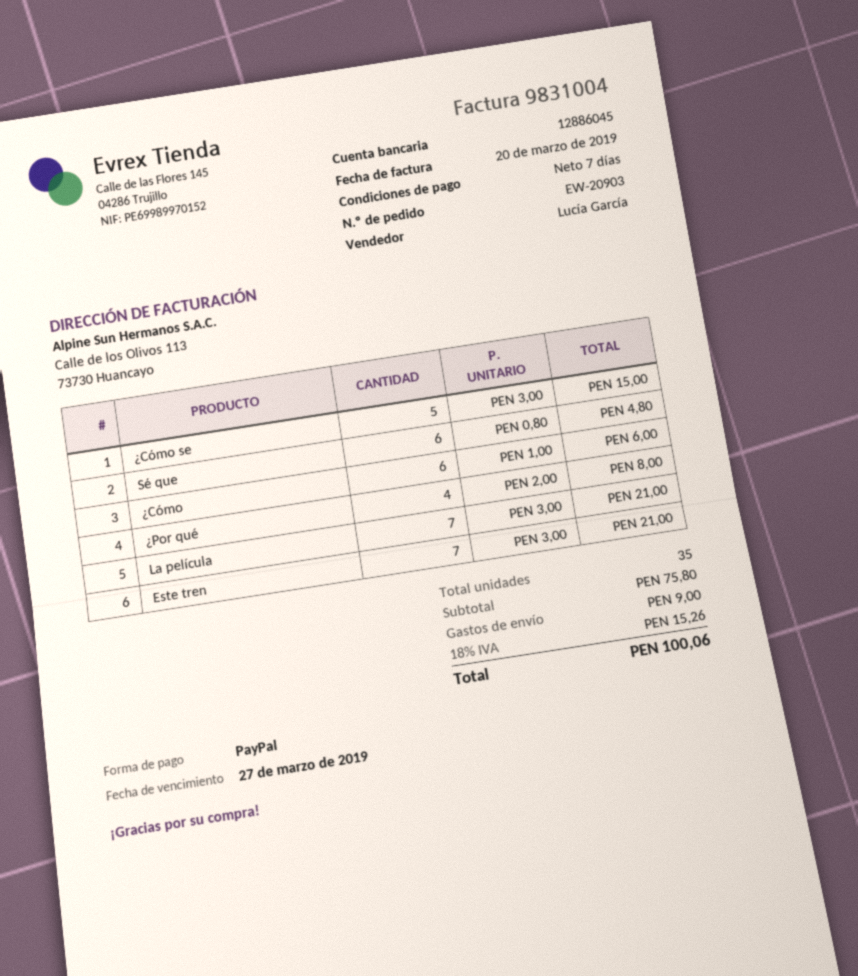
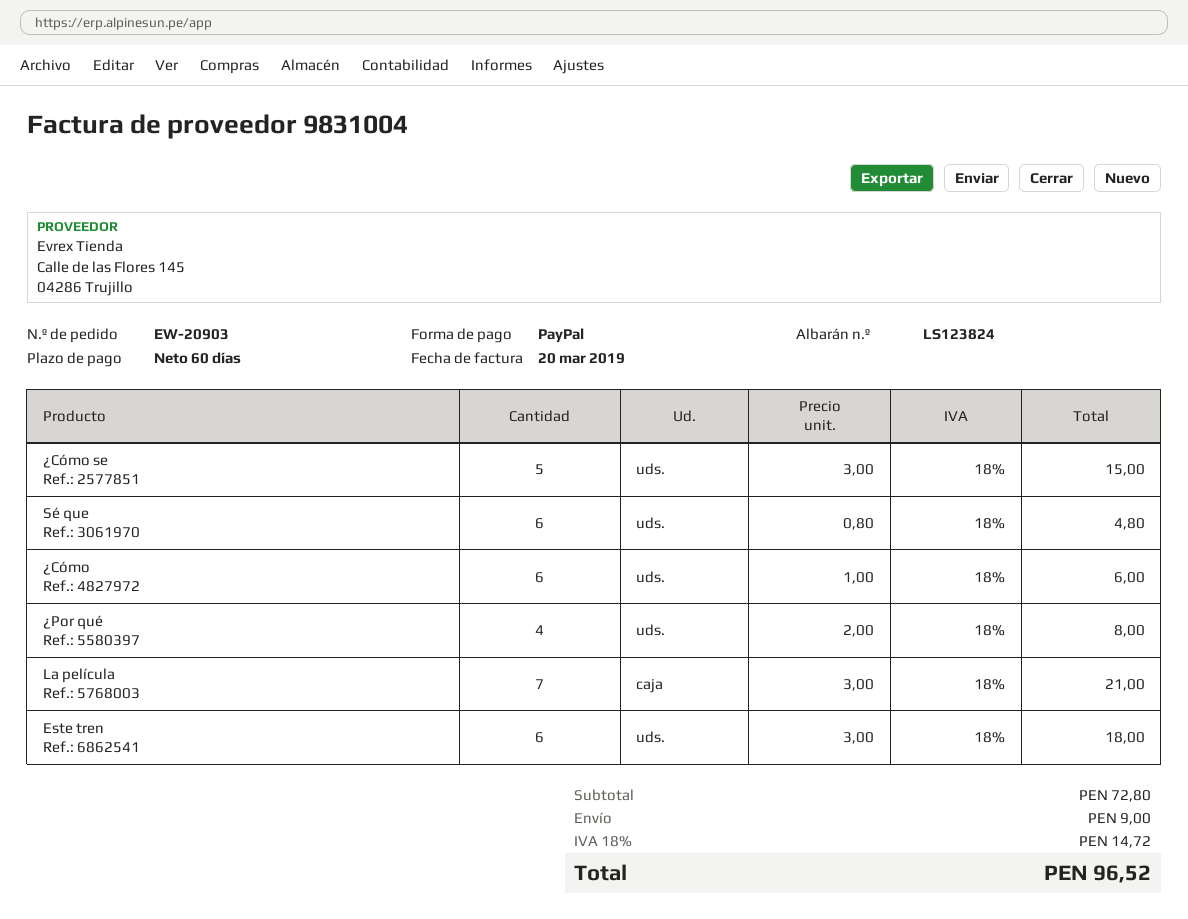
payment terms: 7 days -> 60 days
Este tren: 7 x 3.00 = 21.00 -> 6 x 3.00 = 18.00
subtotal: 75.80 -> 72.80
tax: 18% = 15.26 -> 18% = 14.72
total: 100.06 -> 96.52

